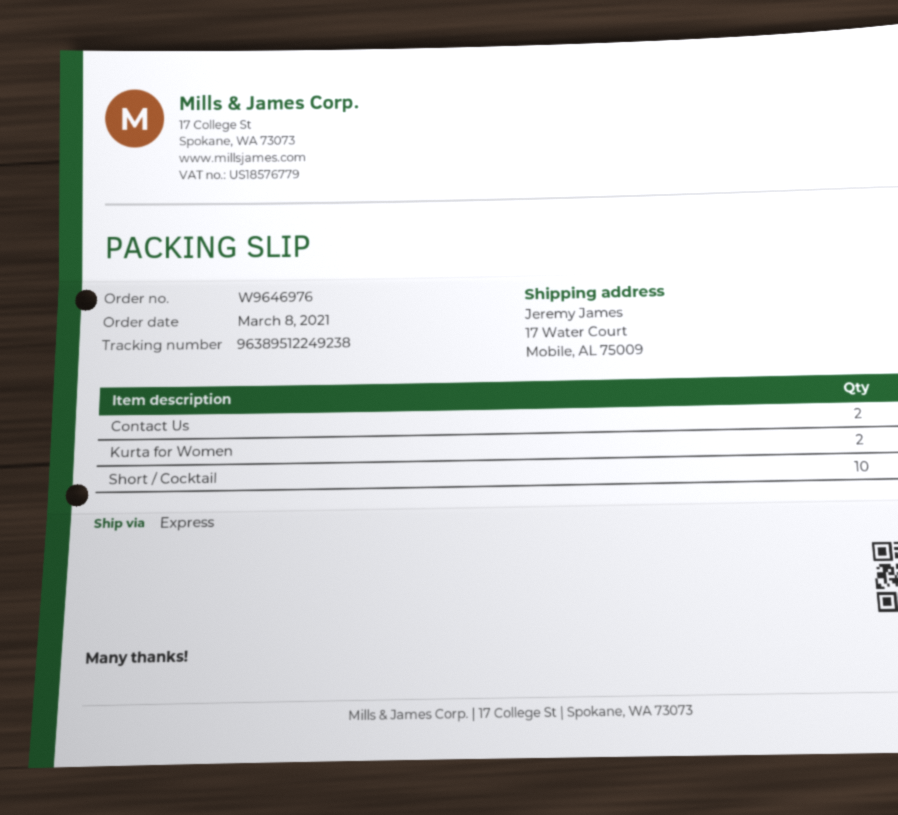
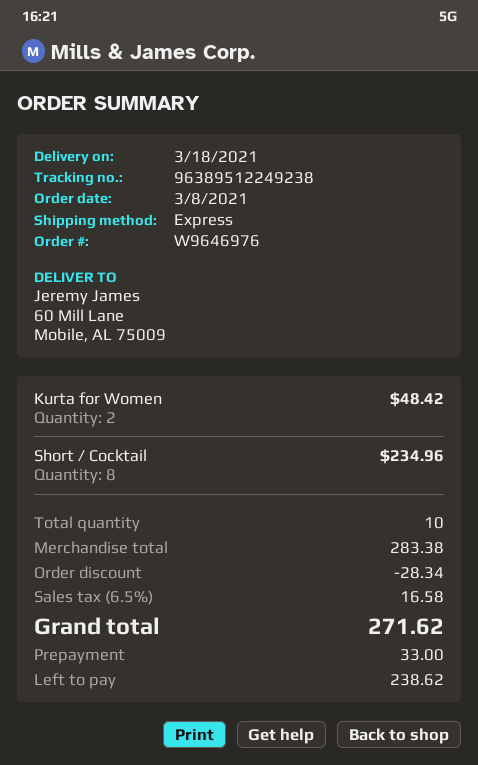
ship to: 17 Water Court, Mobile, AL 75009 -> 60 Mill Lane, Mobile, AL 75009
Contact Us: 2 -> none
Short / Cocktail: 10 -> 8

